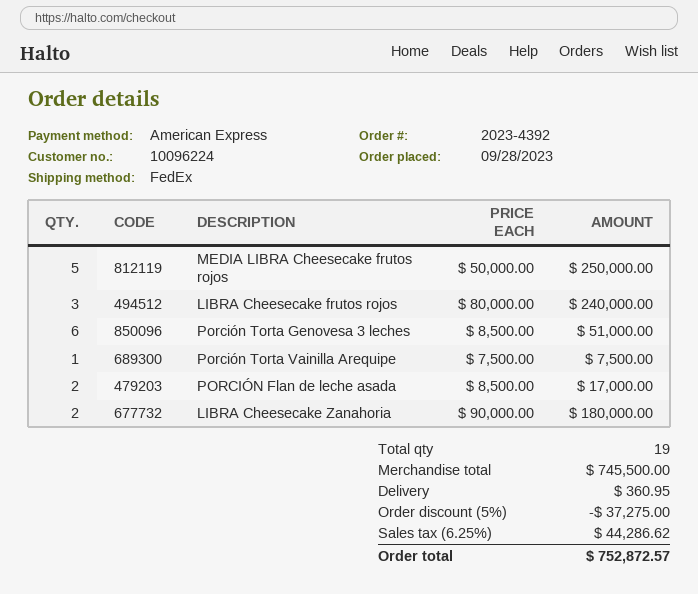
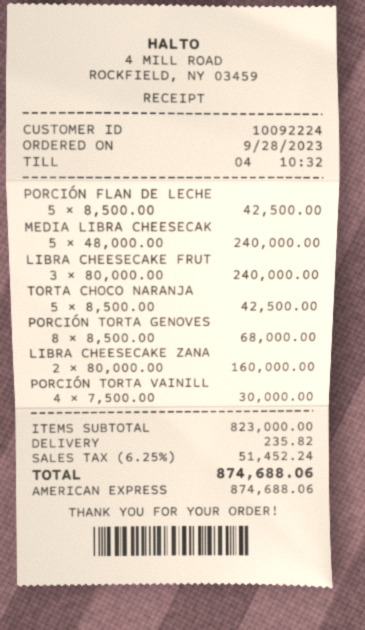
customer number: 10096224 -> 10092224
MEDIA LIBRA Cheesecake frutos rojos: 5 x 50000.00 = 250000.00 -> 5 x 48000.00 = 240000.00
Porción Torta Genovesa 3 leches: 6 x 8500.00 = 51000.00 -> 8 x 8500.00 = 68000.00
Porción Torta Vainilla Arequipe: 1 x 7500.00 = 7500.00 -> 4 x 7500.00 = 30000.00
PORCIÓN Flan de leche asada: 2 x 8500.00 = 17000.00 -> 5 x 8500.00 = 42500.00
LIBRA Cheesecake Zanahoria: 2 x 90000.00 = 180000.00 -> 2 x 80000.00 = 160000.00
TORTA CHOCO NARANJA: none -> 5 x 8500.00 = 42500.00
subtotal: 745500.00 -> 823000.00
discount: 5% = 37275.00 -> none
shipping: 360.95 -> 235.82
tax: 6.25% = 44286.62 -> 6.25% = 51452.24
total: 752872.57 -> 874688.06

